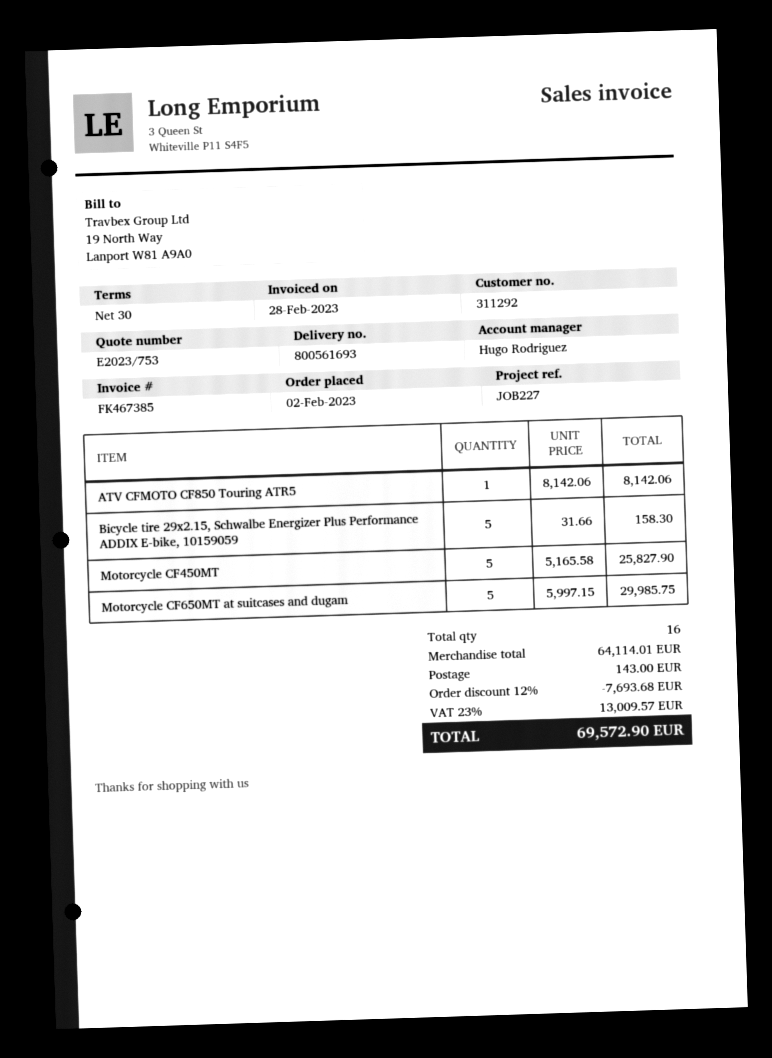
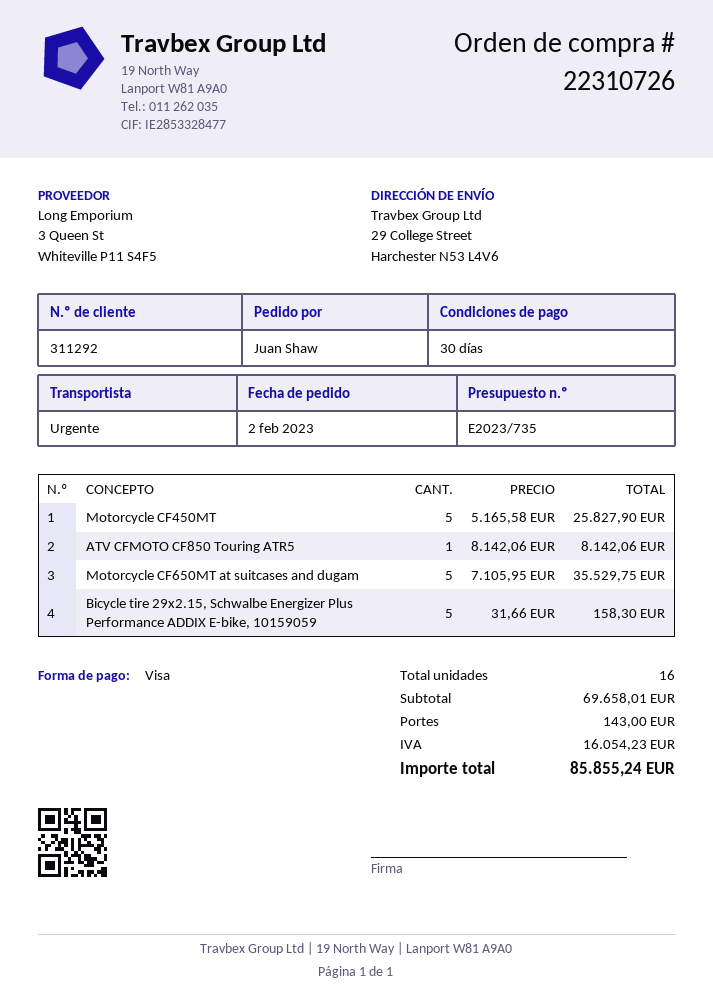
quote number: E2023/753 -> E2023/735
Motorcycle CF650MT at suitcases and dugam: 5 x 5997.15 = 29985.75 -> 5 x 7105.95 = 35529.75
subtotal: 64114.01 -> 69658.01
discount: 12% = 7693.68 -> none
tax: 13009.57 -> 16054.23
total: 69572.90 -> 85855.24

